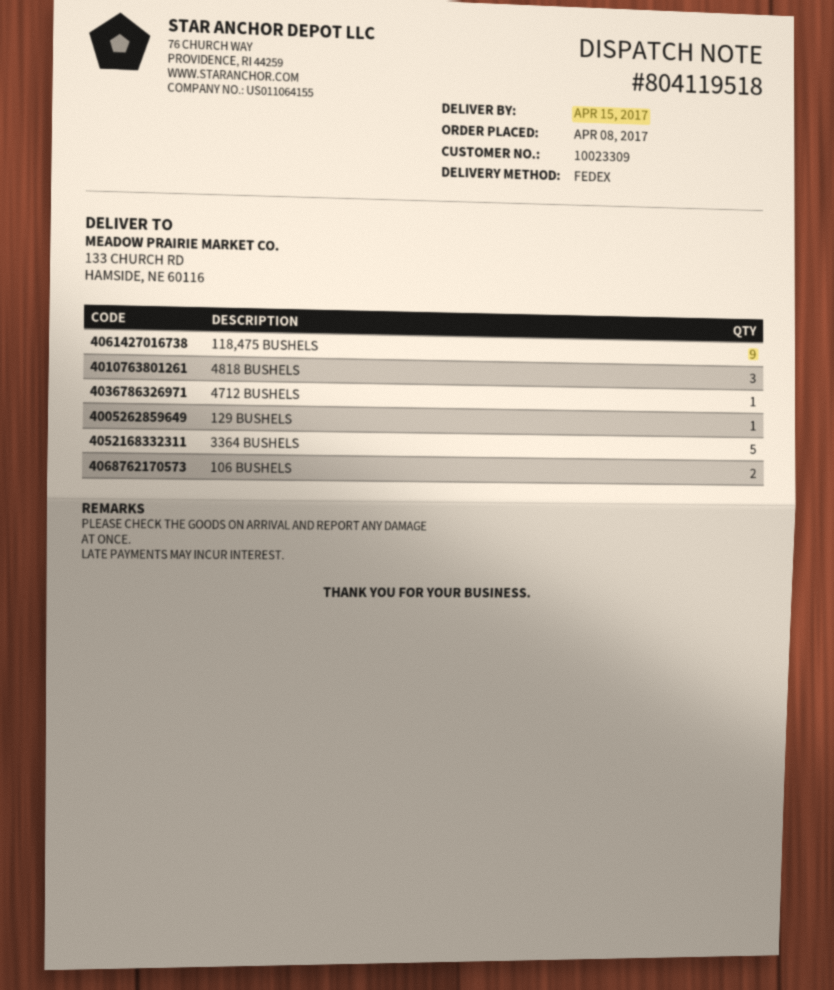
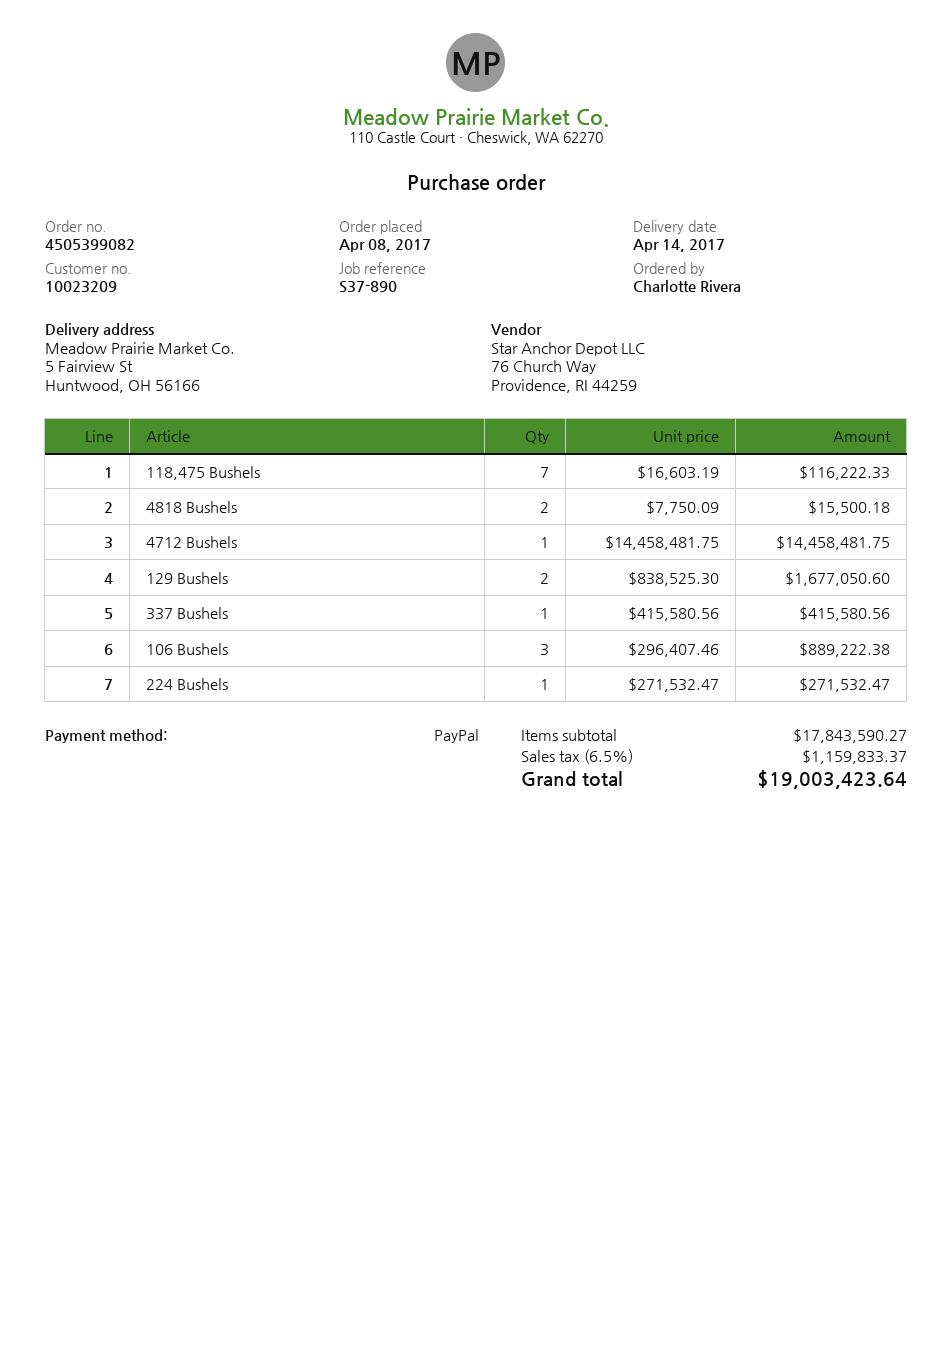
delivery date: 2017-04-15 -> 2017-04-14
customer number: 10023309 -> 10023209
ship to: 133 CHURCH RD, HAMSIDE, NE 60116 -> 5 Fairview St, Huntwood, OH 56166
118,475 BUSHELS: 9 -> 7
4818 BUSHELS: 3 -> 2
129 BUSHELS: 1 -> 2
3364 BUSHELS: 5 -> none
106 BUSHELS: 2 -> 3
337 Bushels: none -> 1
224 Bushels: none -> 1

